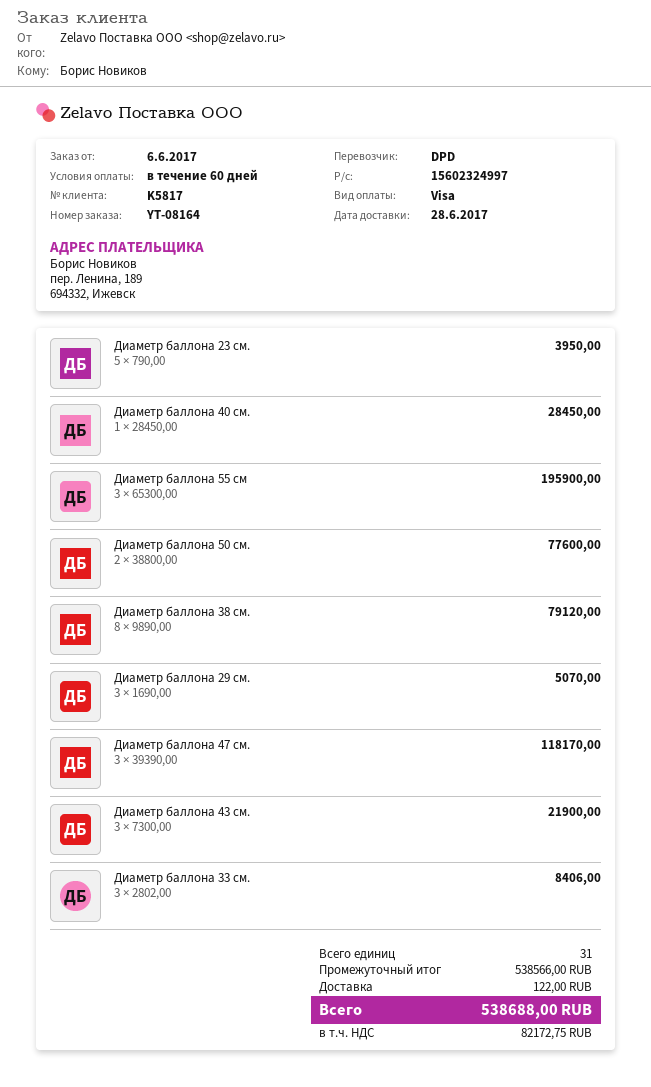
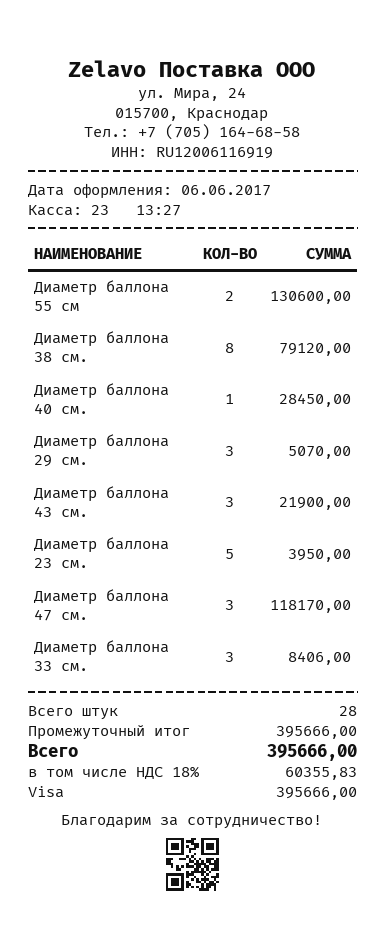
Диаметр баллона 55 см: 3 for 195900.00 -> 2 for 130600.00
Диаметр баллона 50 см.: 2 for 77600.00 -> none
total quantity: 31 -> 28
subtotal: 538566.00 -> 395666.00
shipping: 122.00 -> none
tax: 82172.75 -> 60355.83
total: 538688.00 -> 395666.00

